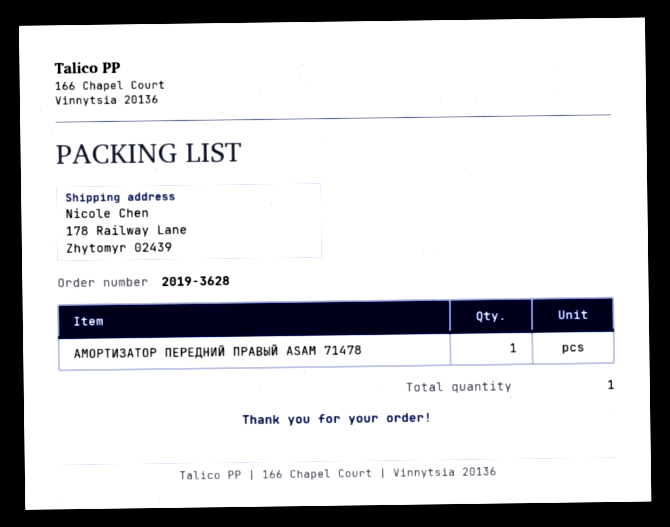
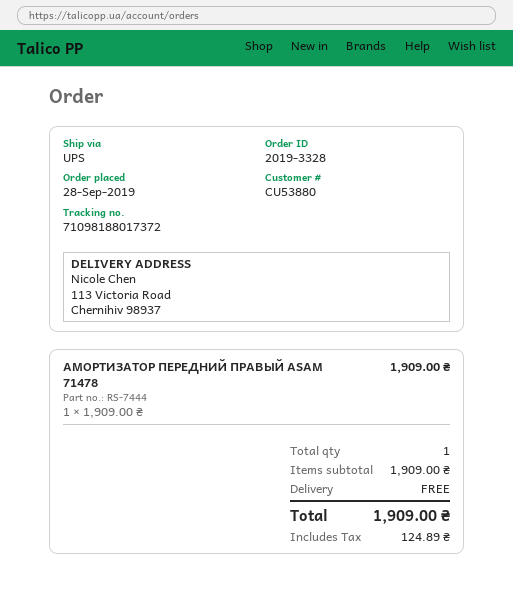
order number: 2019-3628 -> 2019-3328
ship to: 178 Railway Lane, Zhytomyr 02439 -> 113 Victoria Road, Chernihiv 98937

